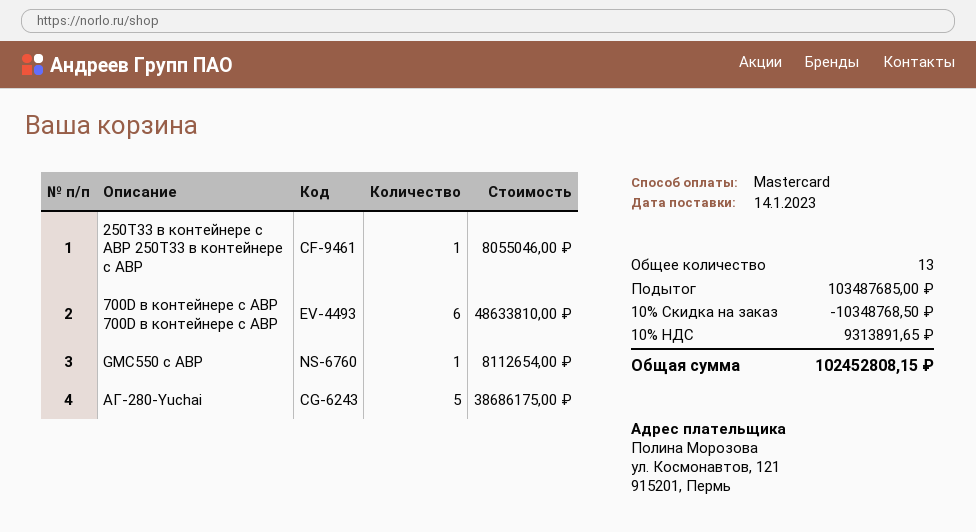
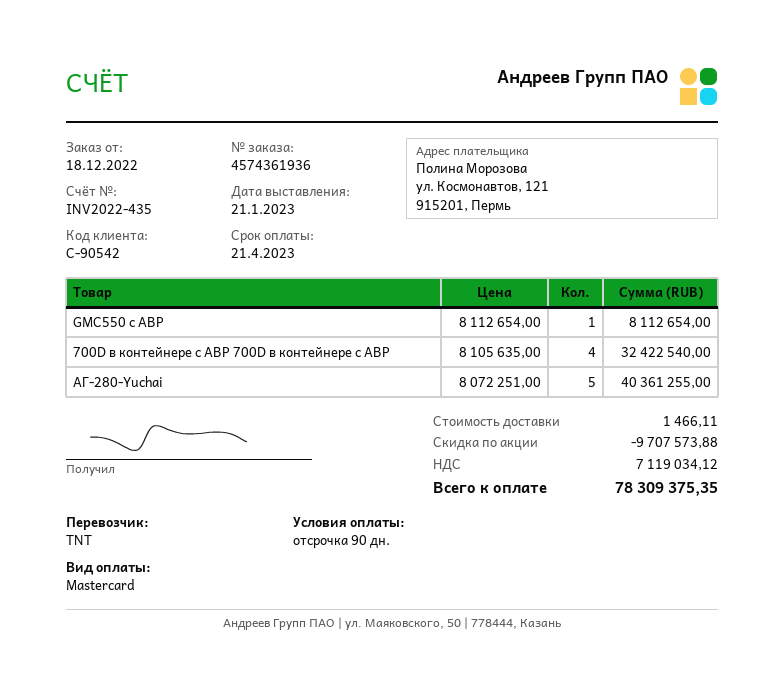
250T33 в контейнере с АВР 250T33 в контейнере с АВР: 1 for 8055046.00 -> none
700D в контейнере с АВР 700D в контейнере с АВР: 6 for 48633810.00 -> 4 for 32422540.00
АГ-280-Yuchai: 5 for 38686175.00 -> 5 for 40361255.00
discount: 10348768.50 -> 9707573.88
shipping: none -> 1466.11
tax: 9313891.65 -> 7119034.12
total: 102452808.15 -> 78309375.35

